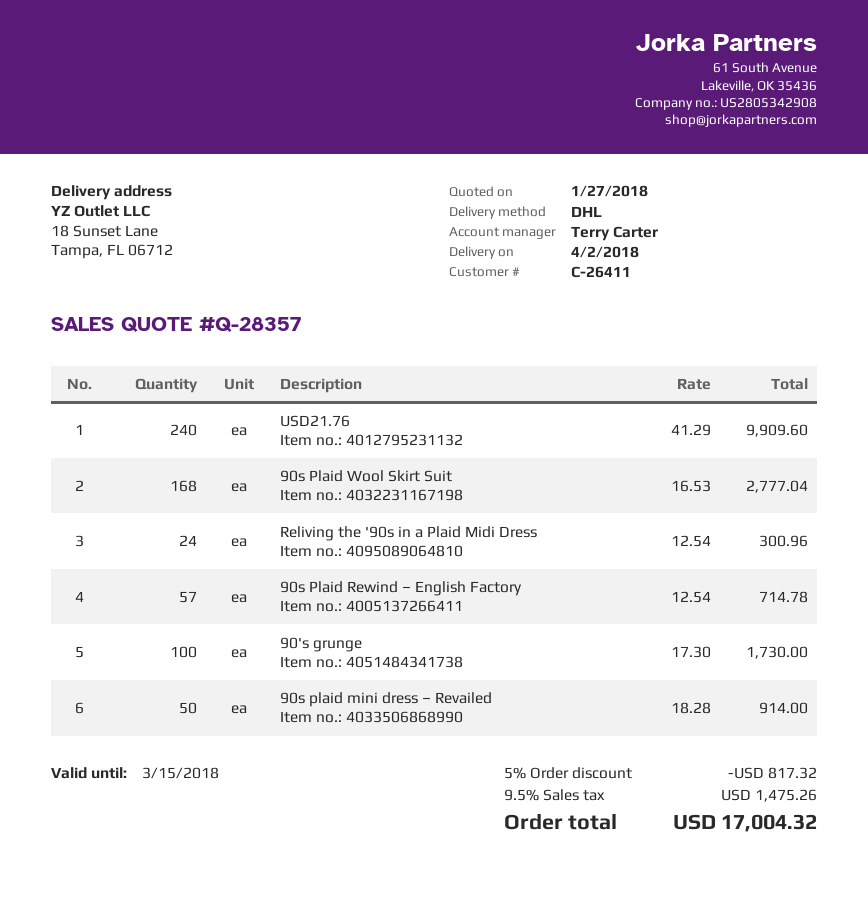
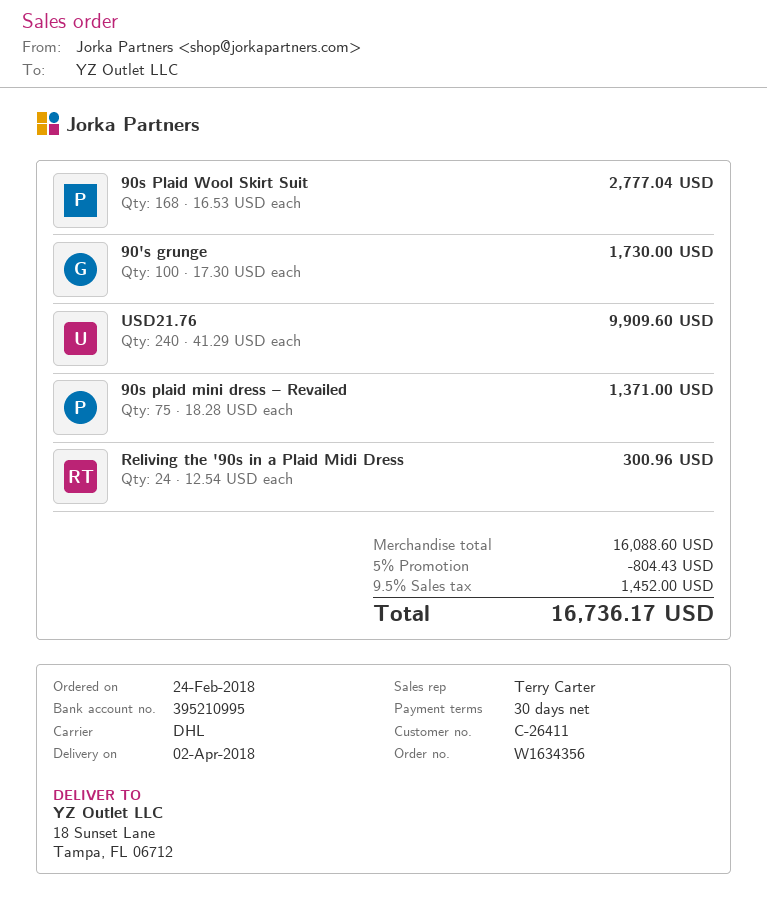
90s Plaid Rewind – English Factory: 57 x 12.54 = 714.78 -> none
90s plaid mini dress – Revailed: 50 x 18.28 = 914.00 -> 75 x 18.28 = 1371.00
discount: 5% = 817.32 -> 5% = 804.43
tax: 9.5% = 1475.26 -> 9.5% = 1452.00
total: 17004.32 -> 16736.17

